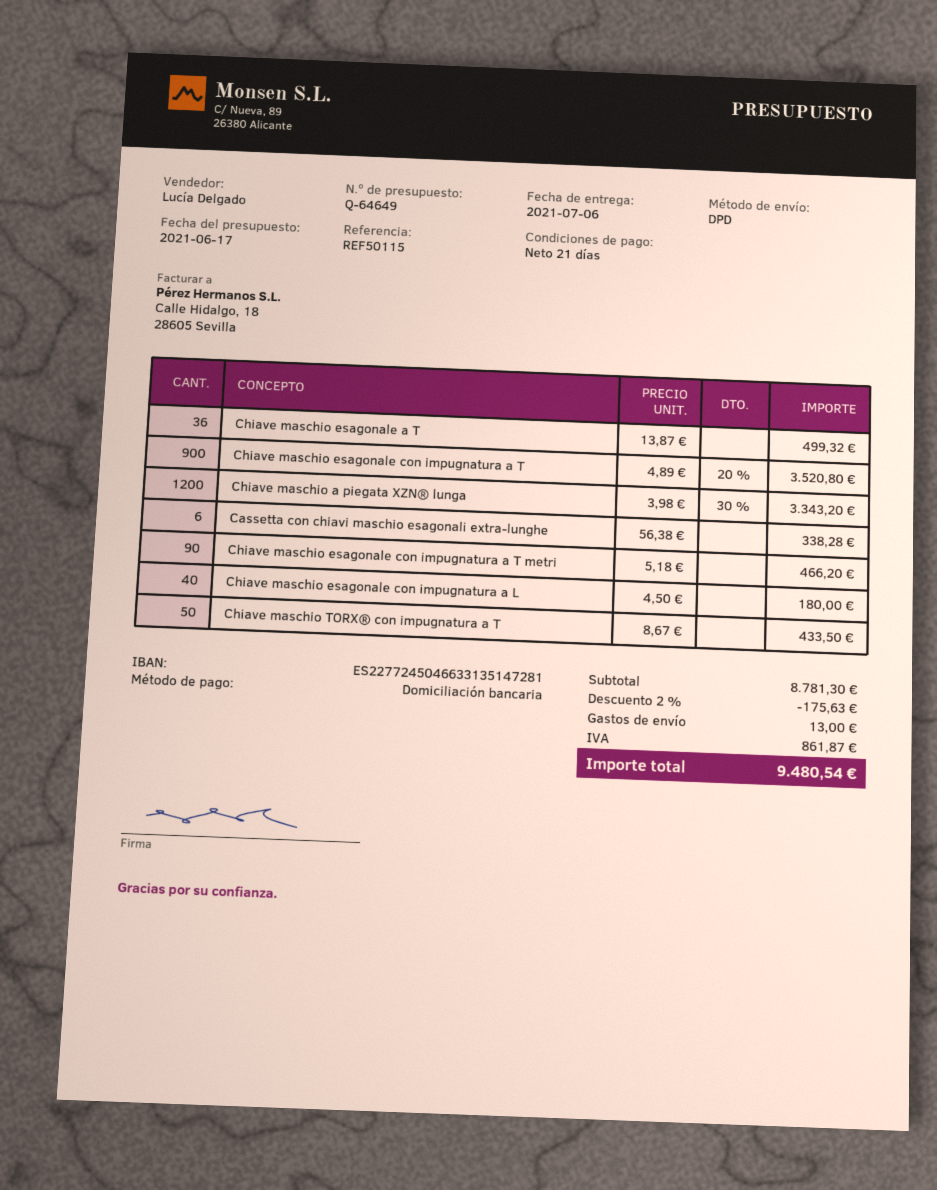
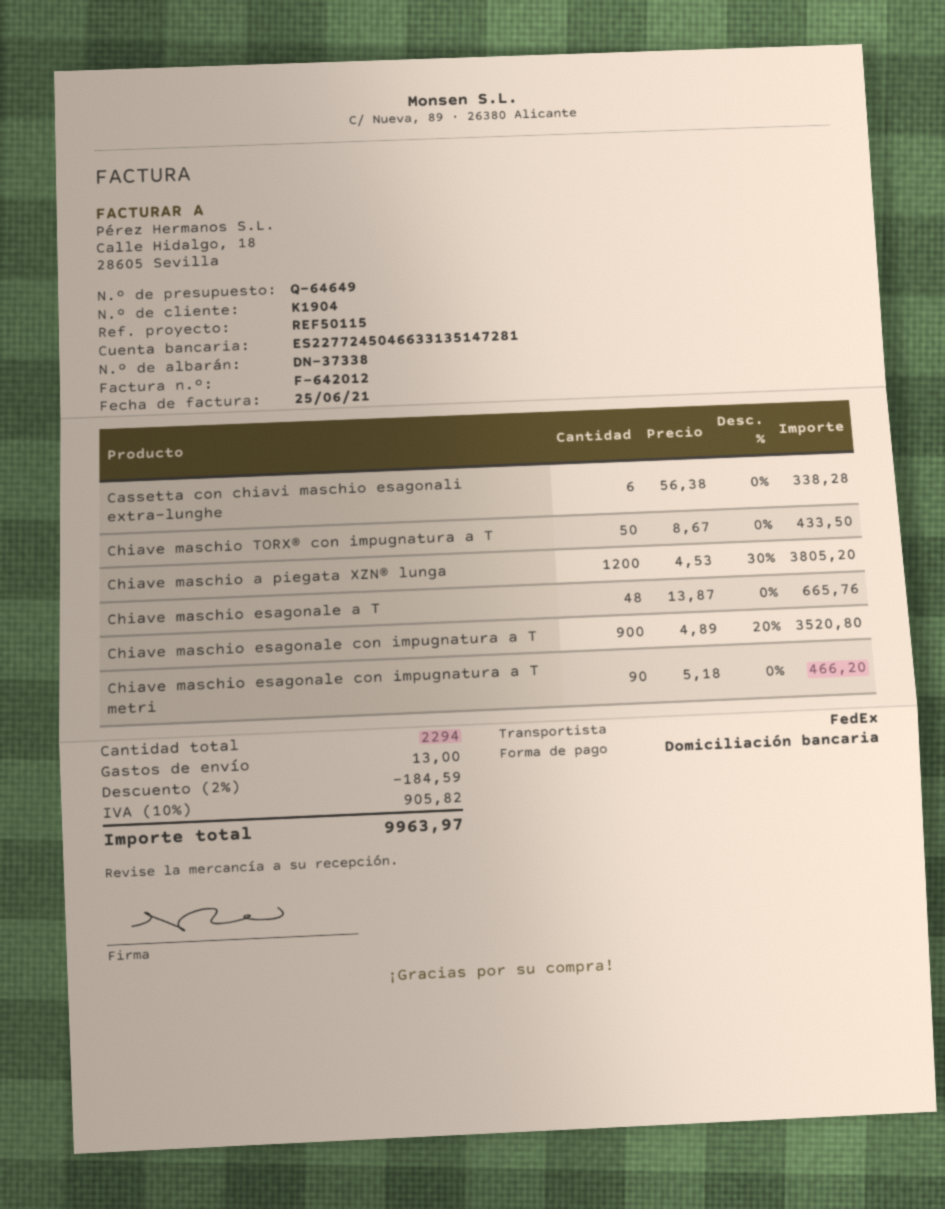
shipping method: DPD -> FedEx
Chiave maschio esagonale a T: 36 x 13.87 = 499.32 -> 48 x 13.87 = 665.76
Chiave maschio a piegata XZN® lunga: 1200 x 3.98 - 30% = 3343.20 -> 1200 x 4.53 - 30% = 3805.20
Chiave maschio esagonale con impugnatura a L: 40 x 4.50 = 180.00 -> none
discount: 2% = 175.63 -> 2% = 184.59
tax: 861.87 -> 905.82
total: 9480.54 -> 9963.97

